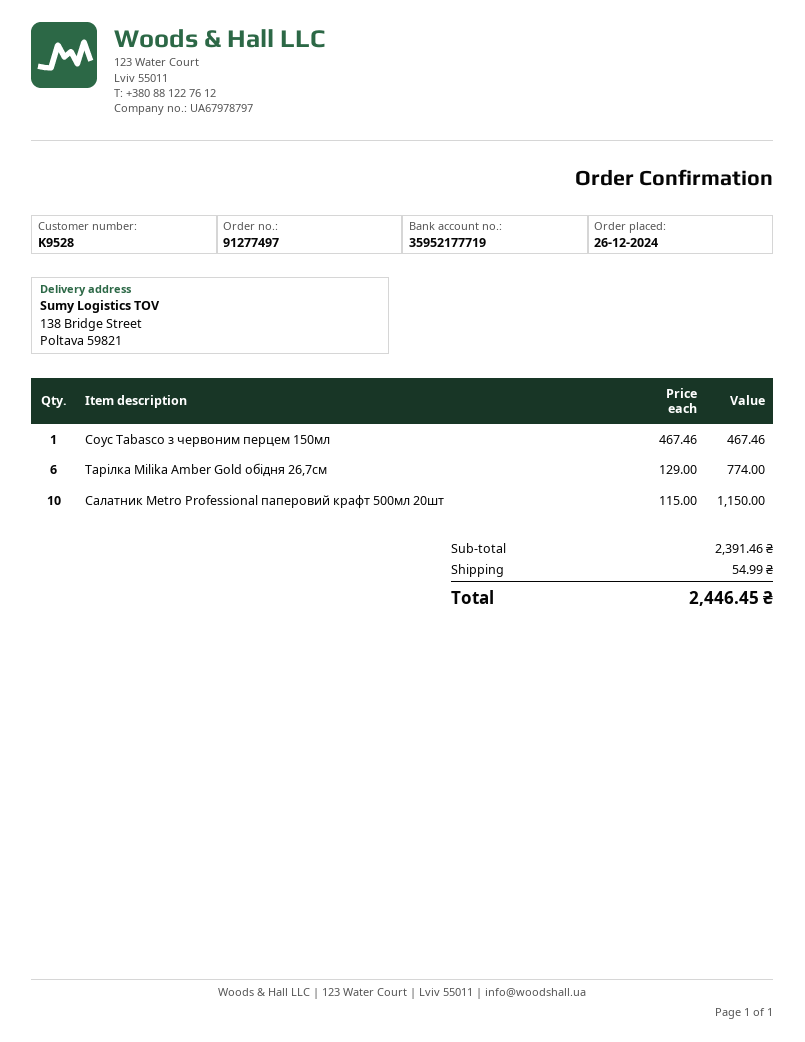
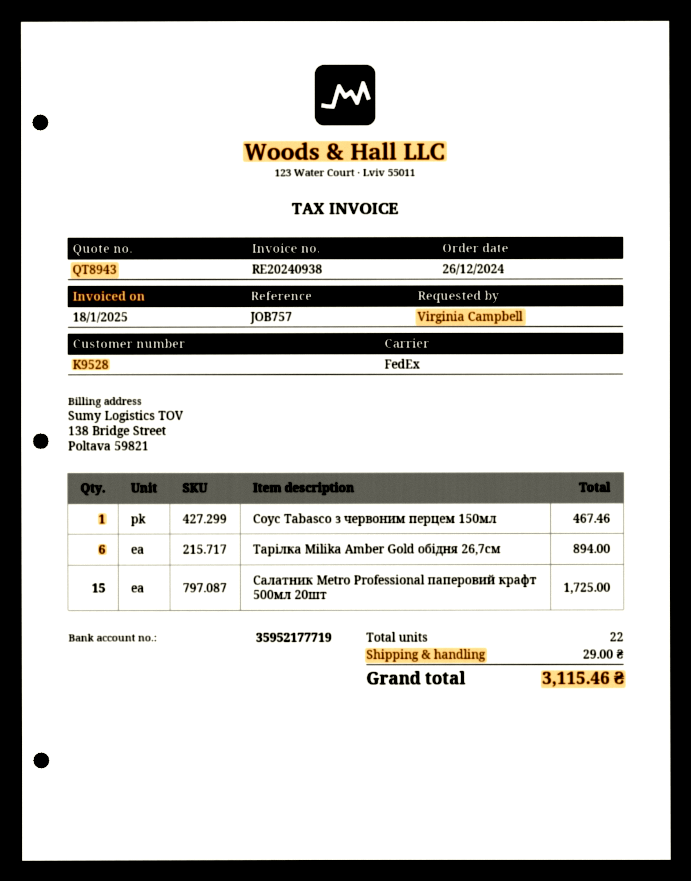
Тарілка Milika Amber Gold обідня 26,7см: 6 for 774.00 -> 6 for 894.00
Салатник Metro Professional паперовий крафт 500мл 20шт: 10 for 1150.00 -> 15 for 1725.00
shipping: 54.99 -> 29.00
total: 2446.45 -> 3115.46

